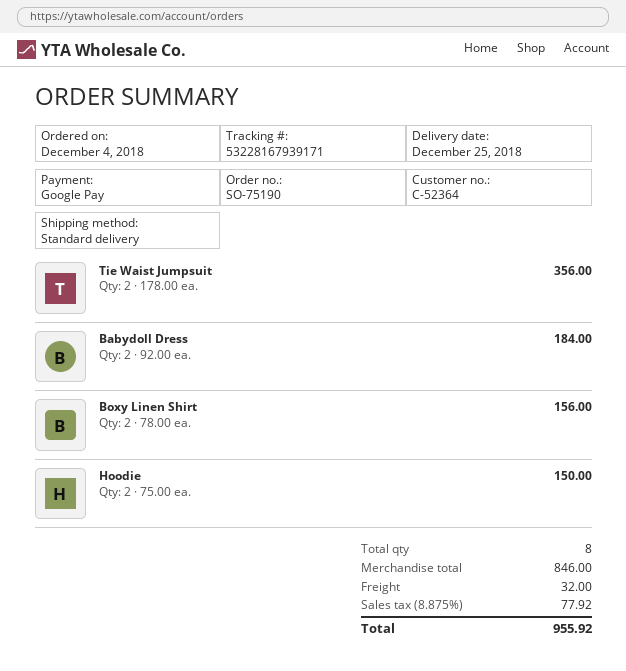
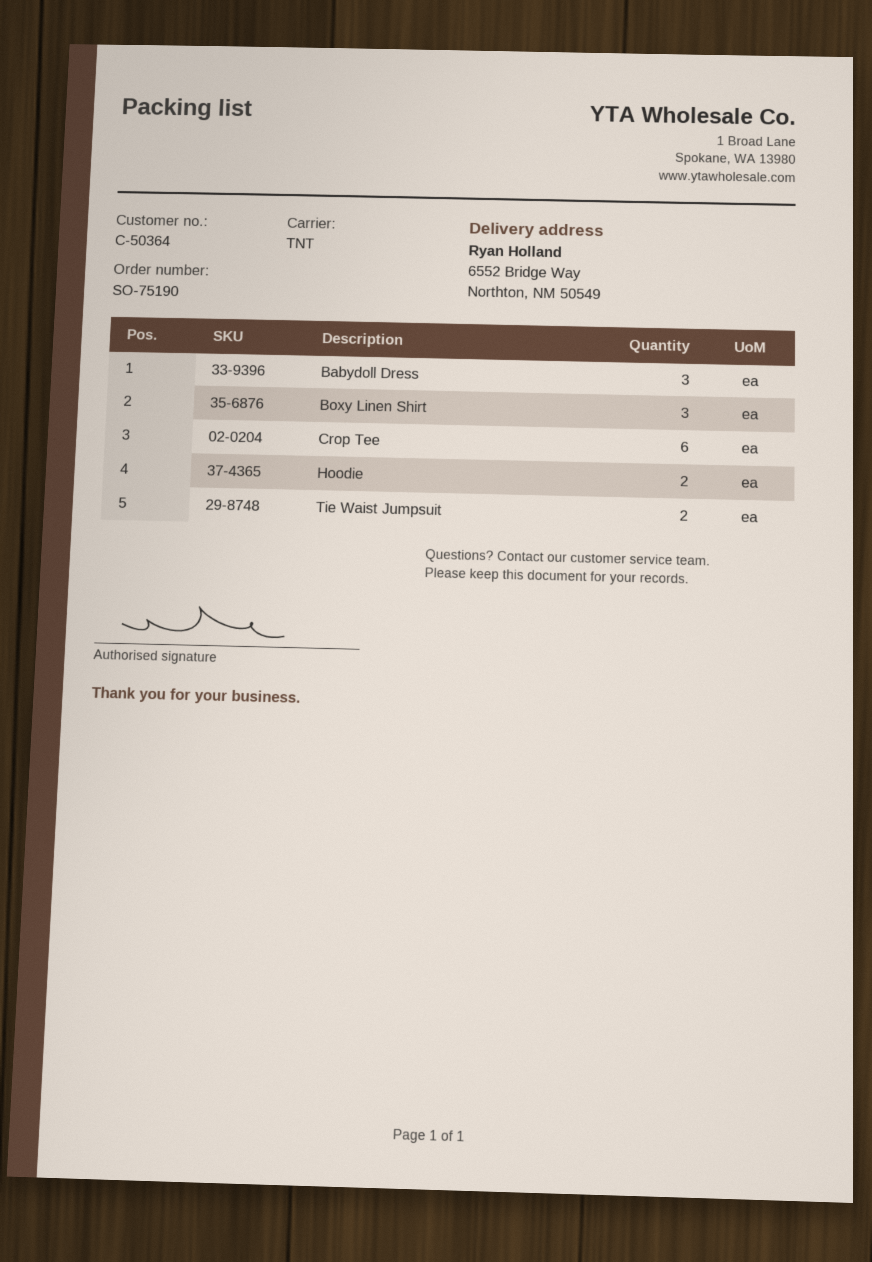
customer number: C-52364 -> C-50364
shipping method: standard -> TNT
Babydoll Dress: 2 -> 3
Boxy Linen Shirt: 2 -> 3
Crop Tee: none -> 6

